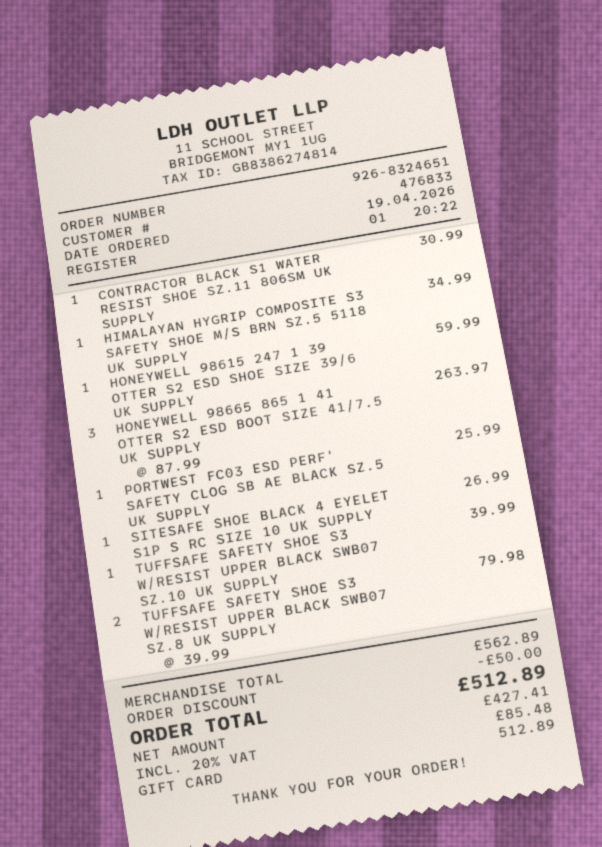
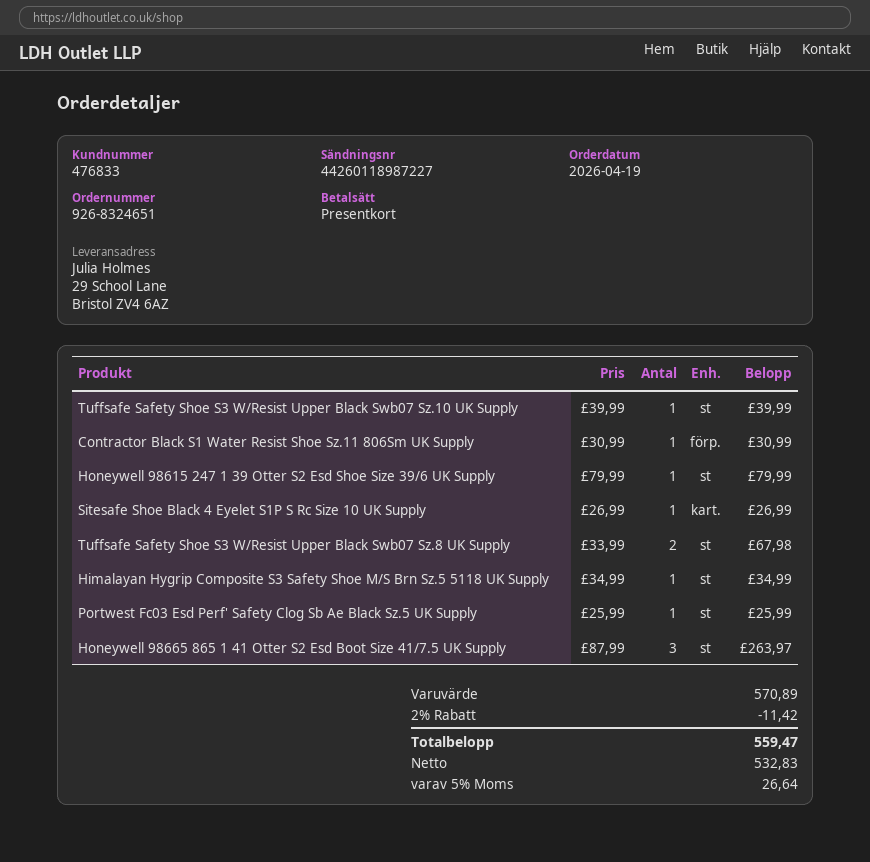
HONEYWELL 98615 247 1 39 OTTER S2 ESD SHOE SIZE 39/6 UK SUPPLY: 1 x 59.99 = 59.99 -> 1 x 79.99 = 79.99
TUFFSAFE SAFETY SHOE S3 W/RESIST UPPER BLACK SWB07 SZ.8 UK SUPPLY: 2 x 39.99 = 79.98 -> 2 x 33.99 = 67.98
subtotal: 562.89 -> 570.89
discount: 50.00 -> 11.42
net: 427.41 -> 532.83
tax: 20% = 85.48 -> 5% = 26.64
total: 512.89 -> 559.47

